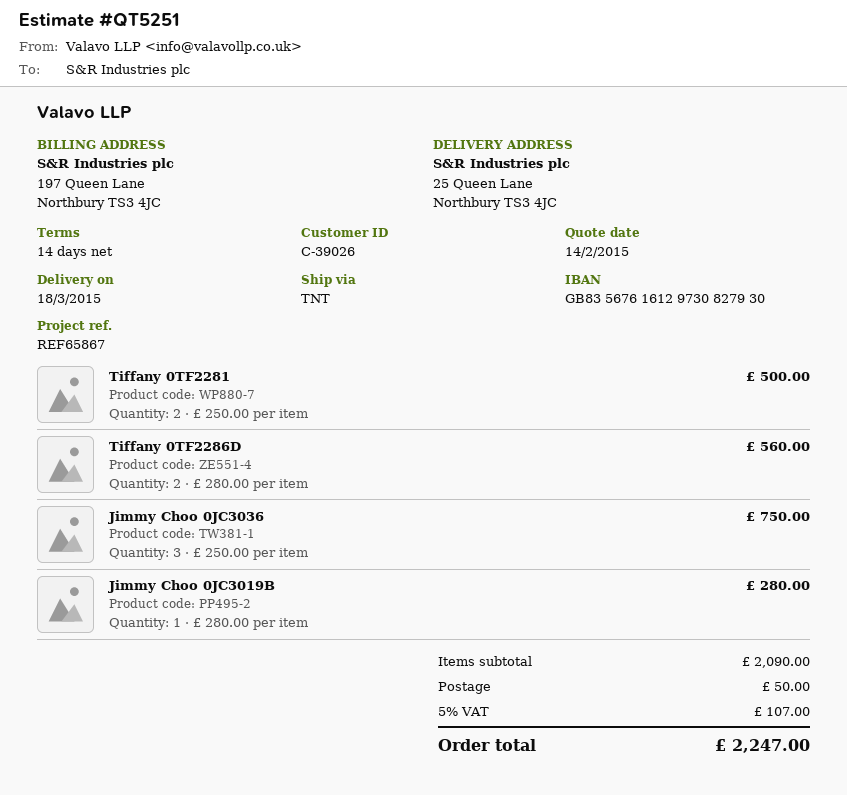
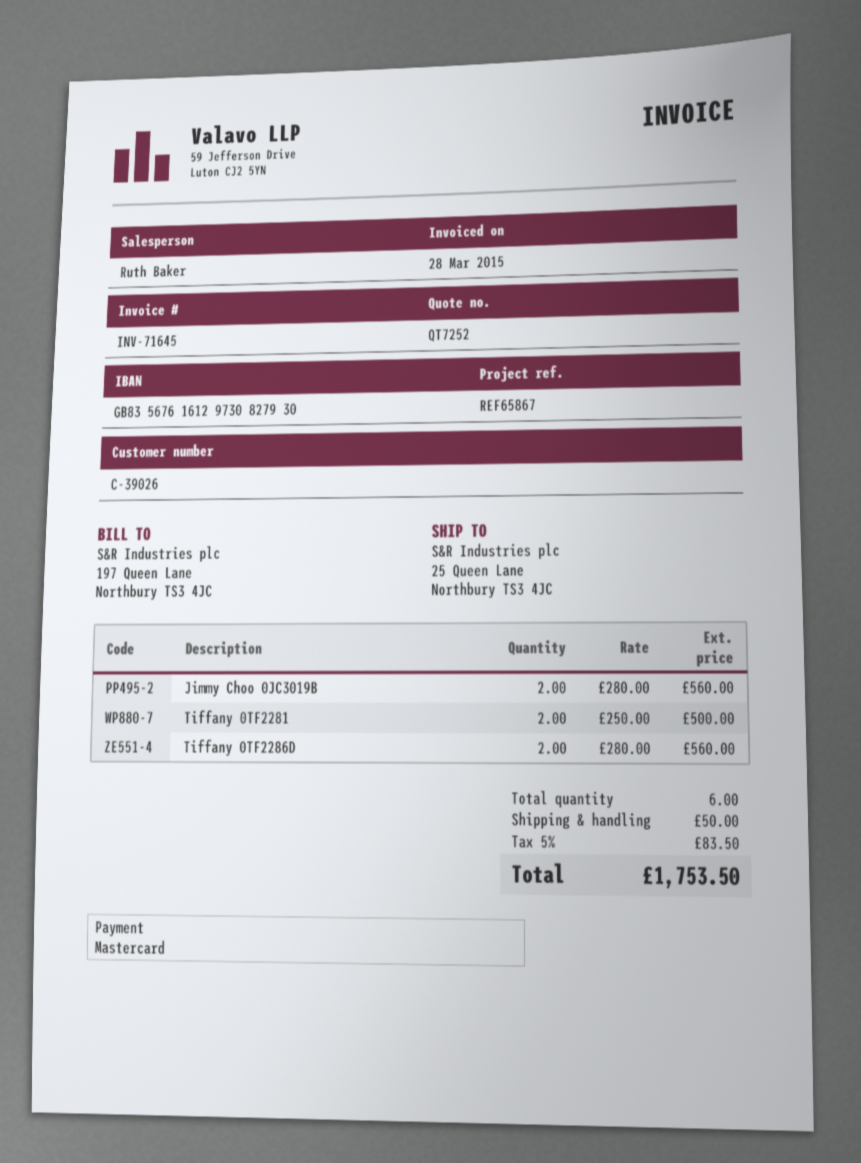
quote number: QT5251 -> QT7252
Jimmy Choo 0JC3036: 3 x 250.00 = 750.00 -> none
Jimmy Choo 0JC3019B: 1 x 280.00 = 280.00 -> 2 x 280.00 = 560.00
tax: 5% = 107.00 -> 5% = 83.50
total: 2247.00 -> 1753.50

